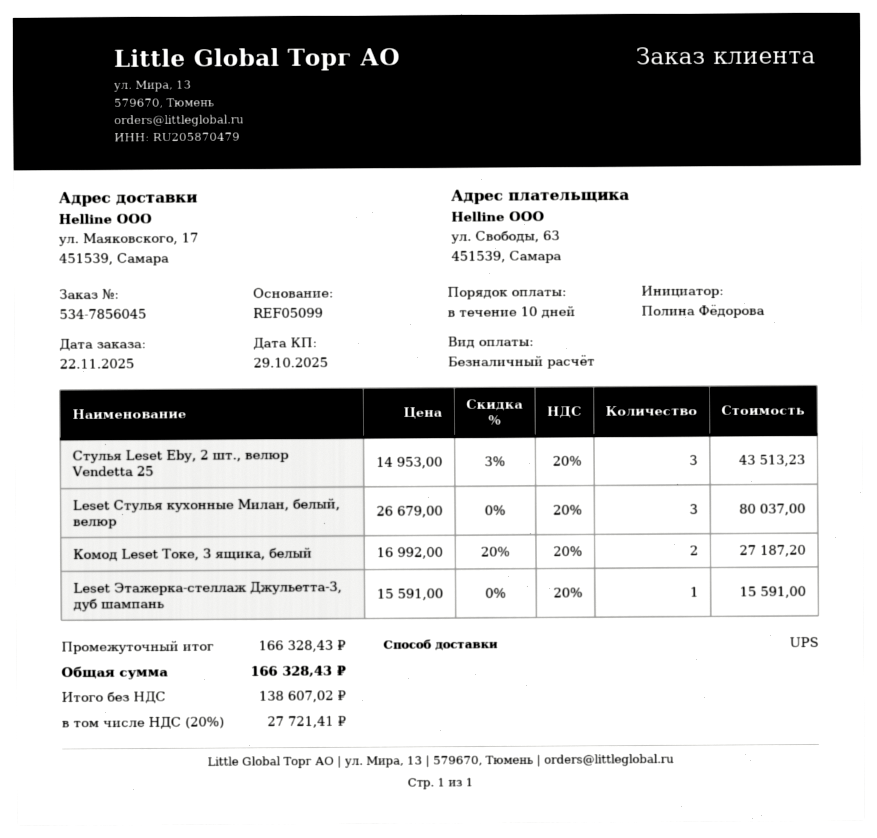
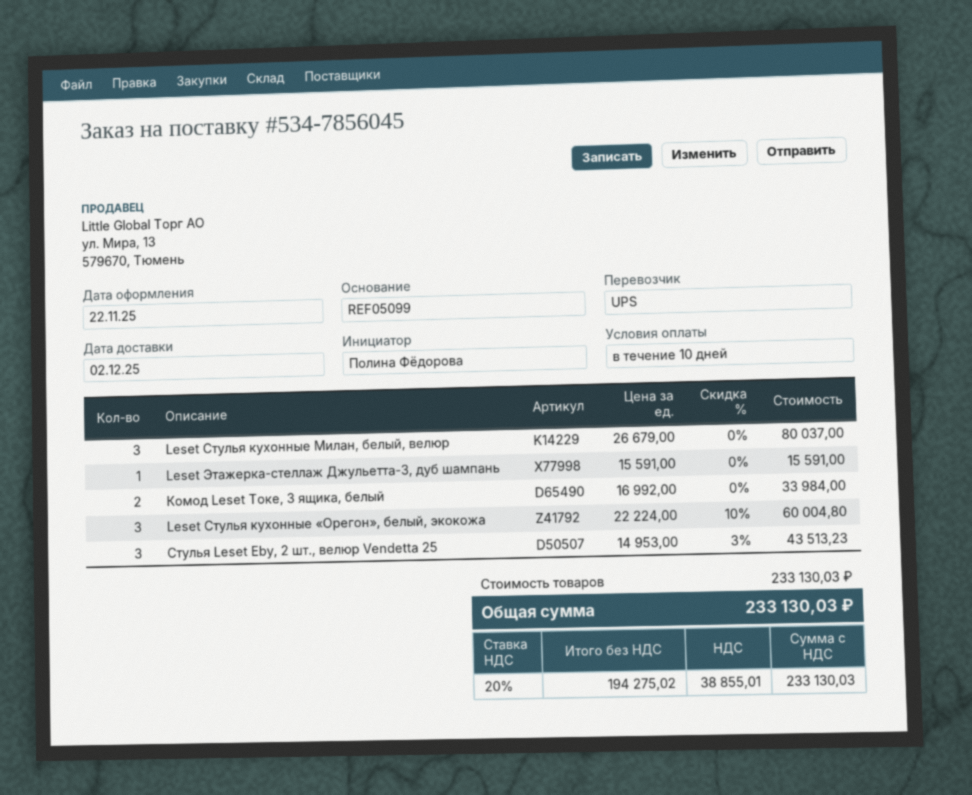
Комод Leset Токе, 3 ящика, белый: 2 x 16992.00 - 20% = 27187.20 -> 2 x 16992.00 = 33984.00
Leset Стулья кухонные «Орегон», белый, экокожа: none -> 3 x 22224.00 - 10% = 60004.80
subtotal: 166328.43 -> 233130.03
net: 138607.02 -> 194275.02
tax: 20% = 27721.41 -> 20% = 38855.01
total: 166328.43 -> 233130.03

